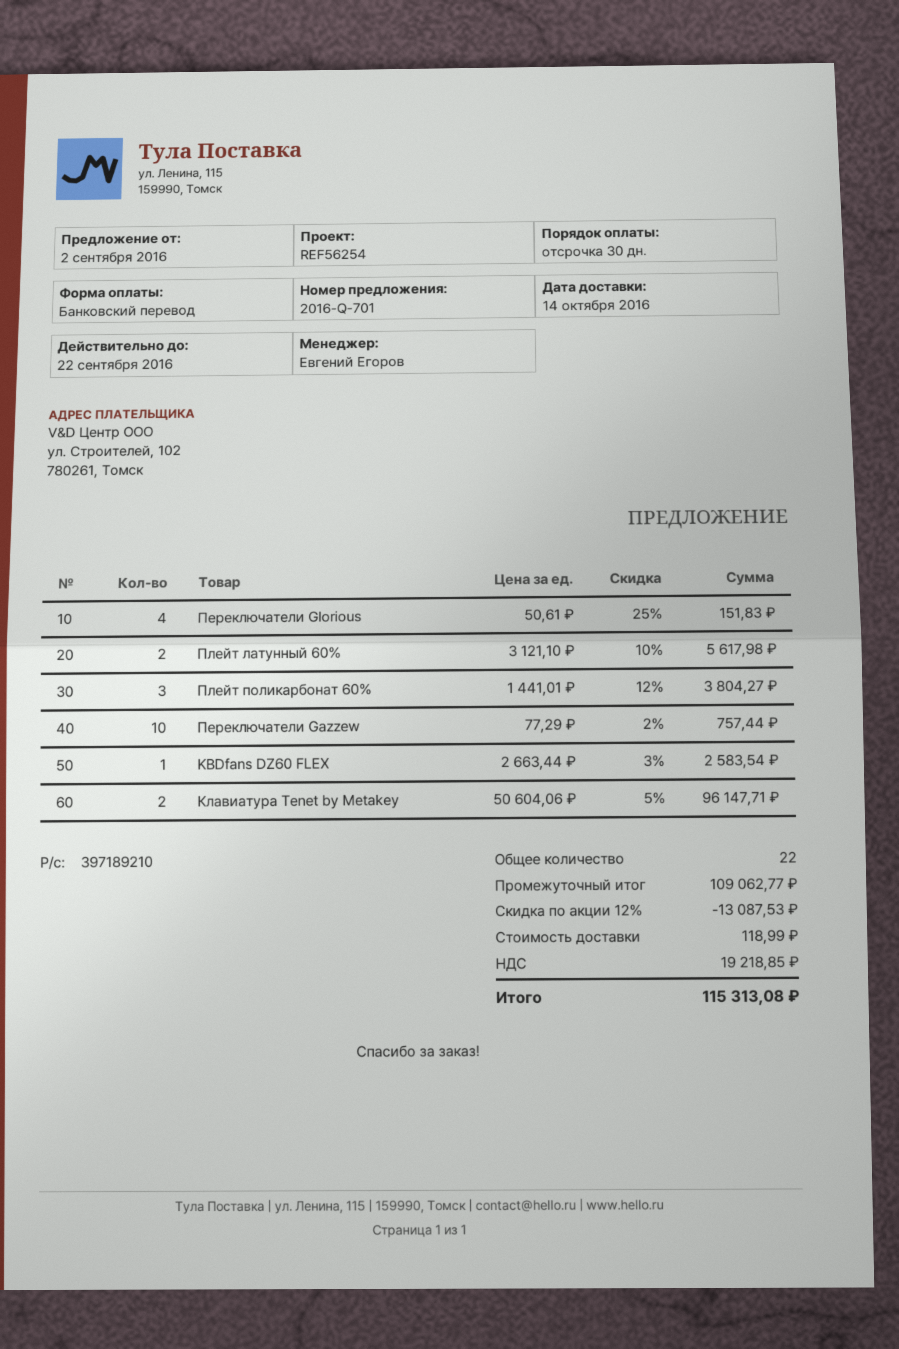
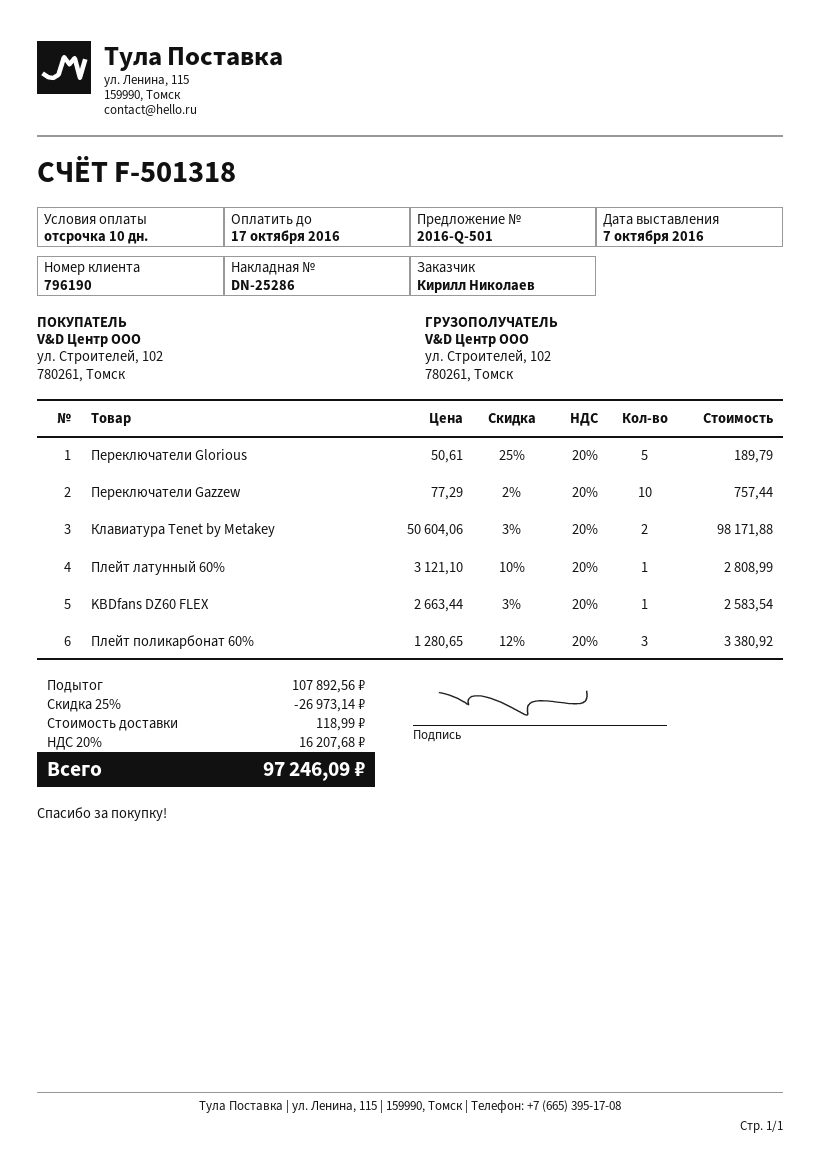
quote number: 2016-Q-701 -> 2016-Q-501
payment terms: 30 days -> 10 days
Переключатели Glorious: 4 x 50.61 - 25% = 151.83 -> 5 x 50.61 - 25% = 189.79
Плейт латунный 60%: 2 x 3121.10 - 10% = 5617.98 -> 1 x 3121.10 - 10% = 2808.99
Плейт поликарбонат 60%: 3 x 1441.01 - 12% = 3804.27 -> 3 x 1280.65 - 12% = 3380.92
Клавиатура Tenet by Metakey: 2 x 50604.06 - 5% = 96147.71 -> 2 x 50604.06 - 3% = 98171.88
subtotal: 109062.77 -> 107892.56
discount: 12% = 13087.53 -> 25% = 26973.14
tax: 19218.85 -> 16207.68
total: 115313.08 -> 97246.09

